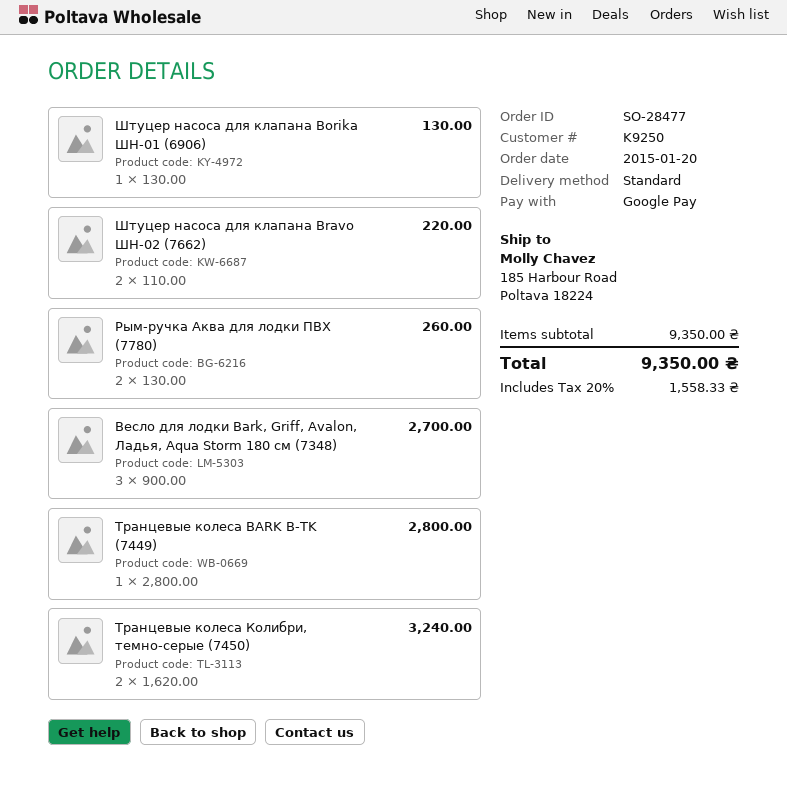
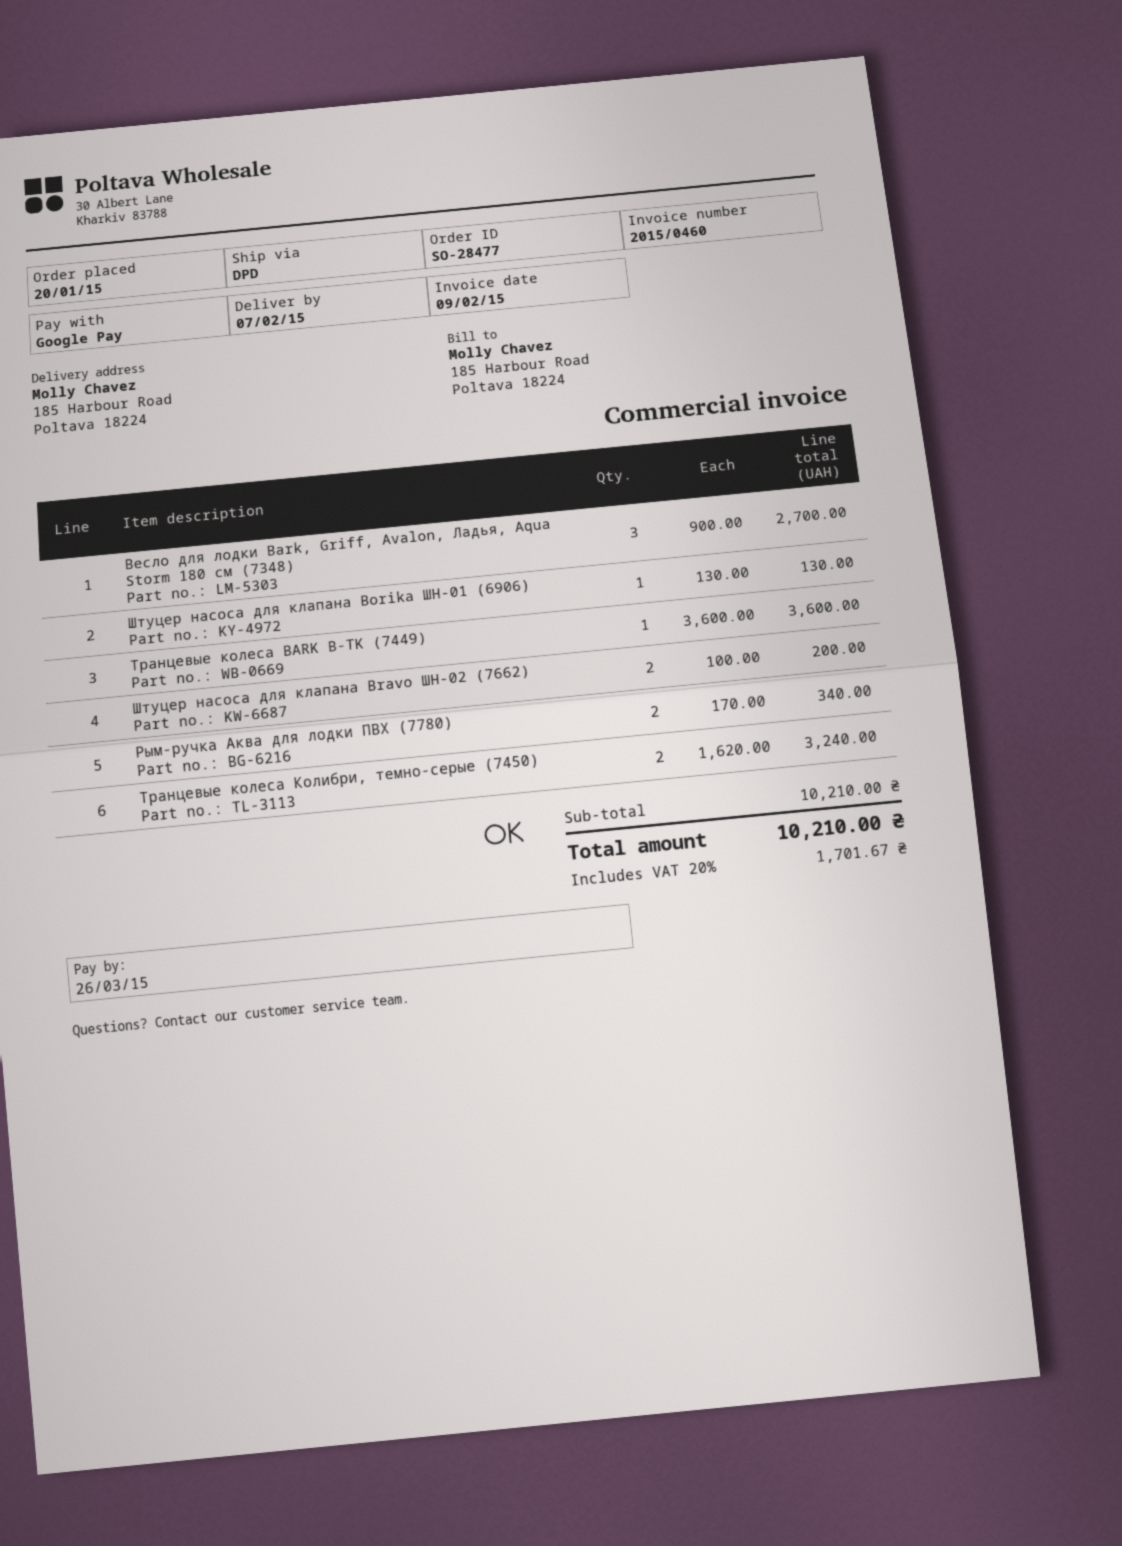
shipping method: standard -> DPD
Штуцер насоса для клапана Bravo ШН-02 (7662): 2 x 110.00 = 220.00 -> 2 x 100.00 = 200.00
Рым-ручка Аква для лодки ПВХ (7780): 2 x 130.00 = 260.00 -> 2 x 170.00 = 340.00
Транцевые колеса BARK B-TK (7449): 1 x 2800.00 = 2800.00 -> 1 x 3600.00 = 3600.00
subtotal: 9350.00 -> 10210.00
tax: 20% = 1558.33 -> 20% = 1701.67
total: 9350.00 -> 10210.00

